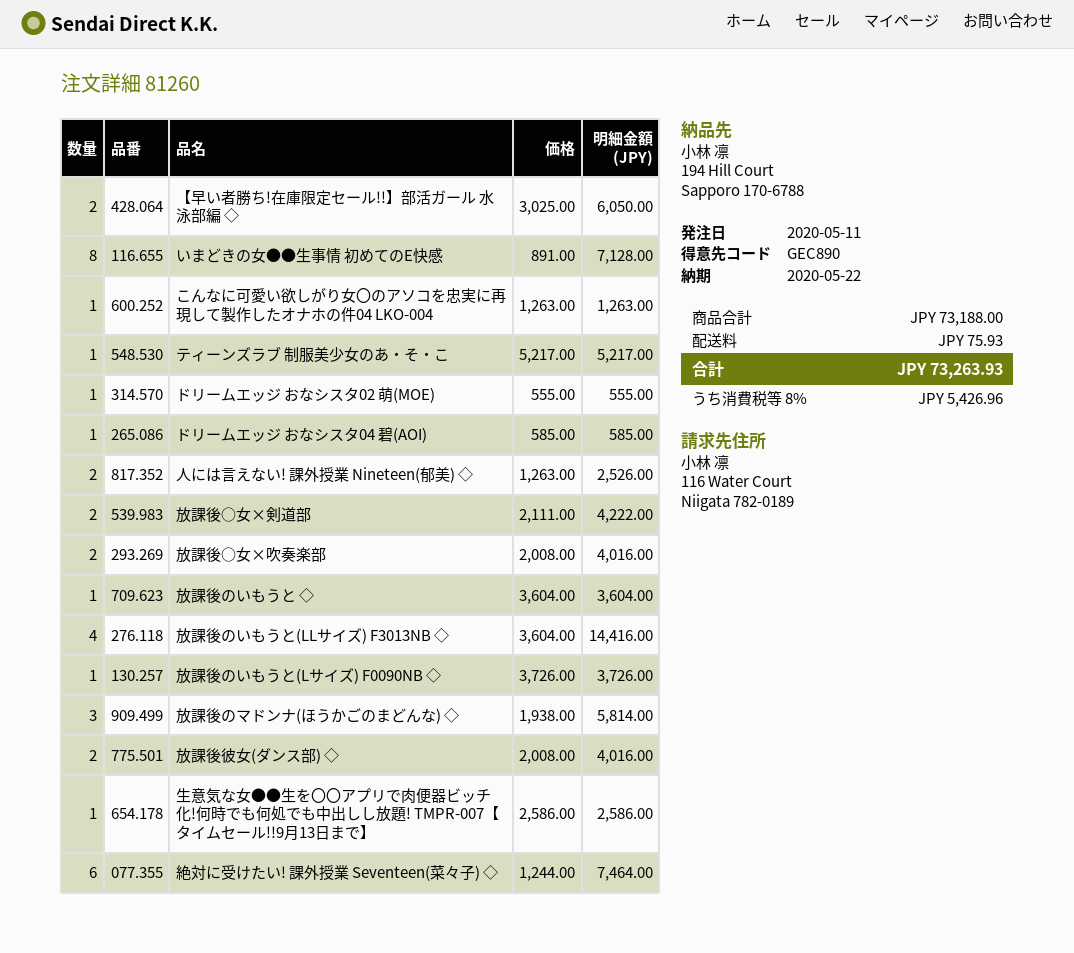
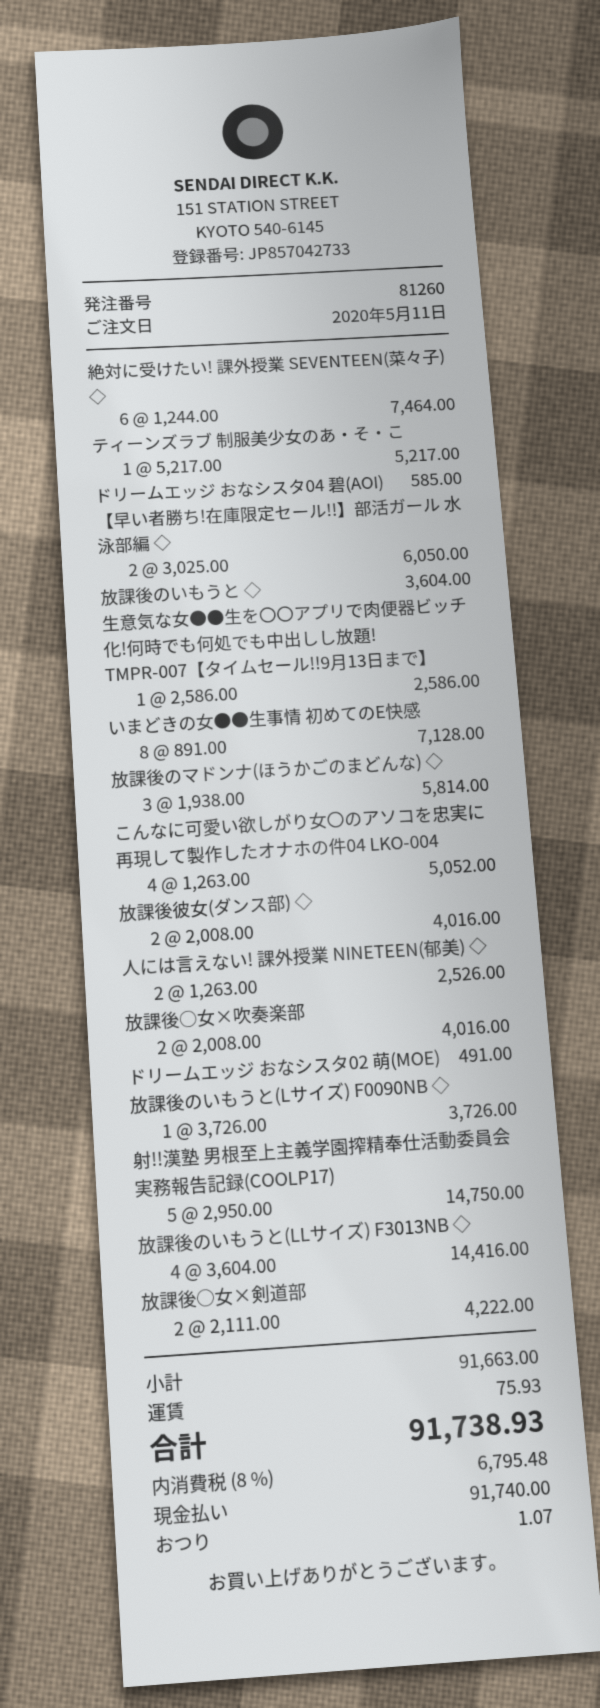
こんなに可愛い欲しがり女〇のアソコを忠実に再現して製作したオナホの件04 LKO-004: 1 x 1263.00 = 1263.00 -> 4 x 1263.00 = 5052.00
ドリームエッジ おなシスタ02 萌(MOE): 1 x 555.00 = 555.00 -> 1 x 491.00 = 491.00
射!!漢塾 男根至上主義学園搾精奉仕活動委員会実務報告記録(COOLP17): none -> 5 x 2950.00 = 14750.00
subtotal: 73188.00 -> 91663.00
tax: 8% = 5426.96 -> 8% = 6795.48
total: 73263.93 -> 91738.93

